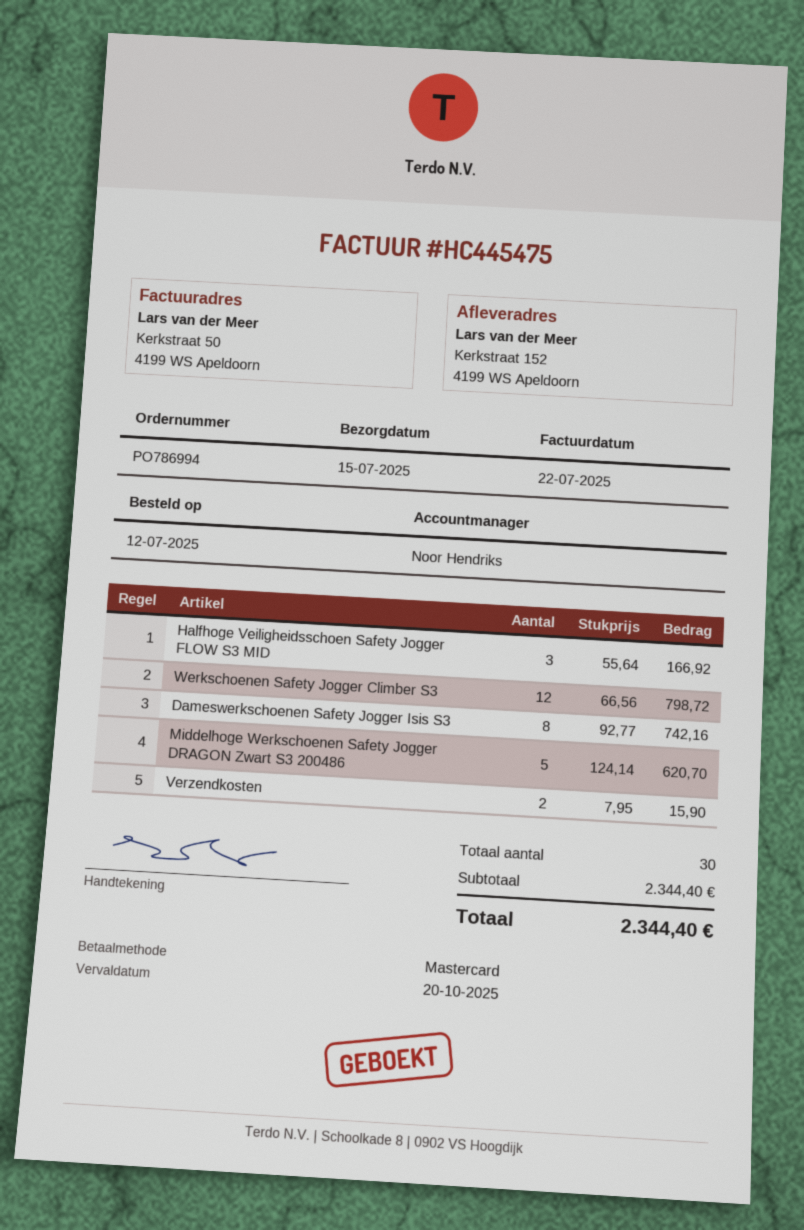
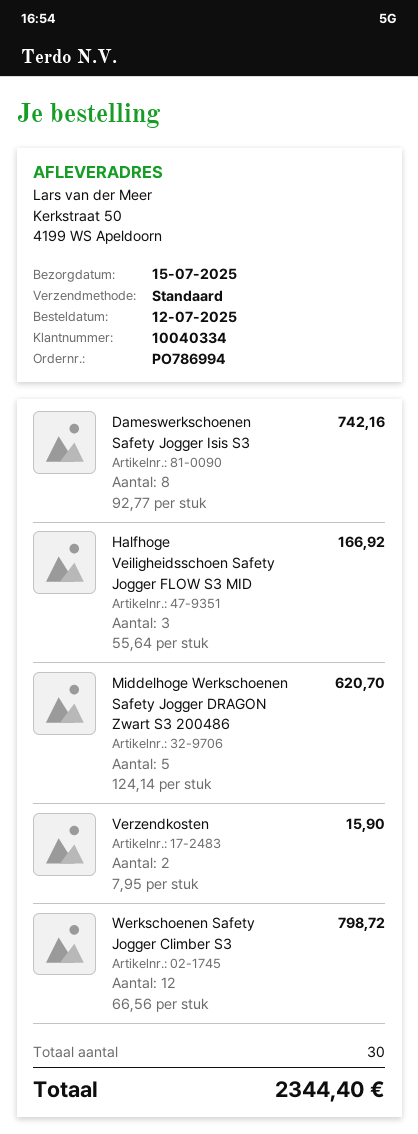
ship to: Kerkstraat 152, 4199 WS Apeldoorn -> Kerkstraat 50, 4199 WS Apeldoorn

